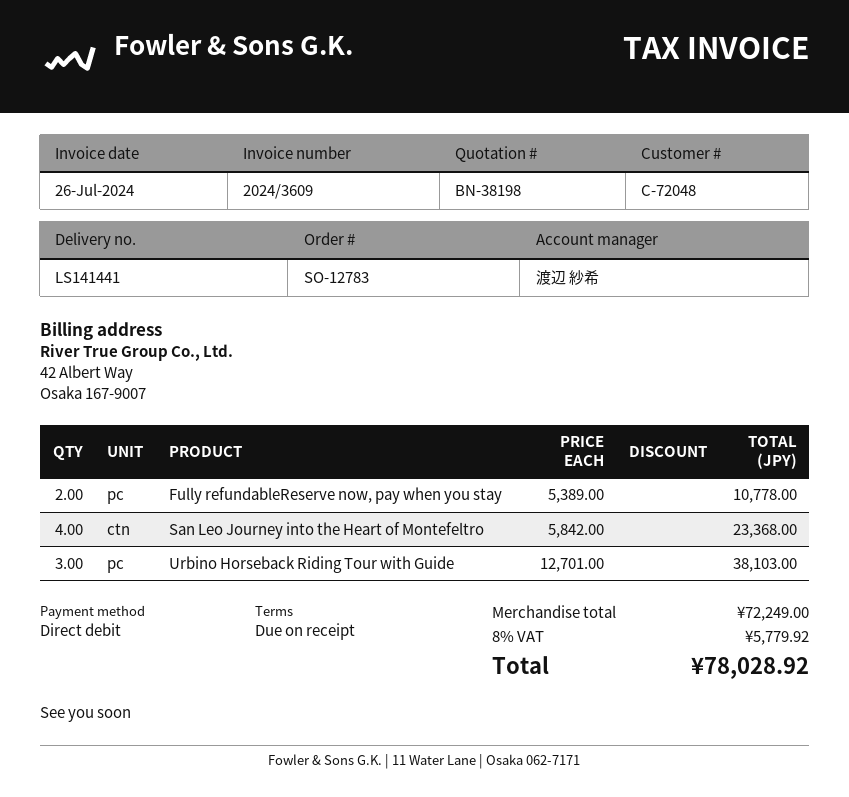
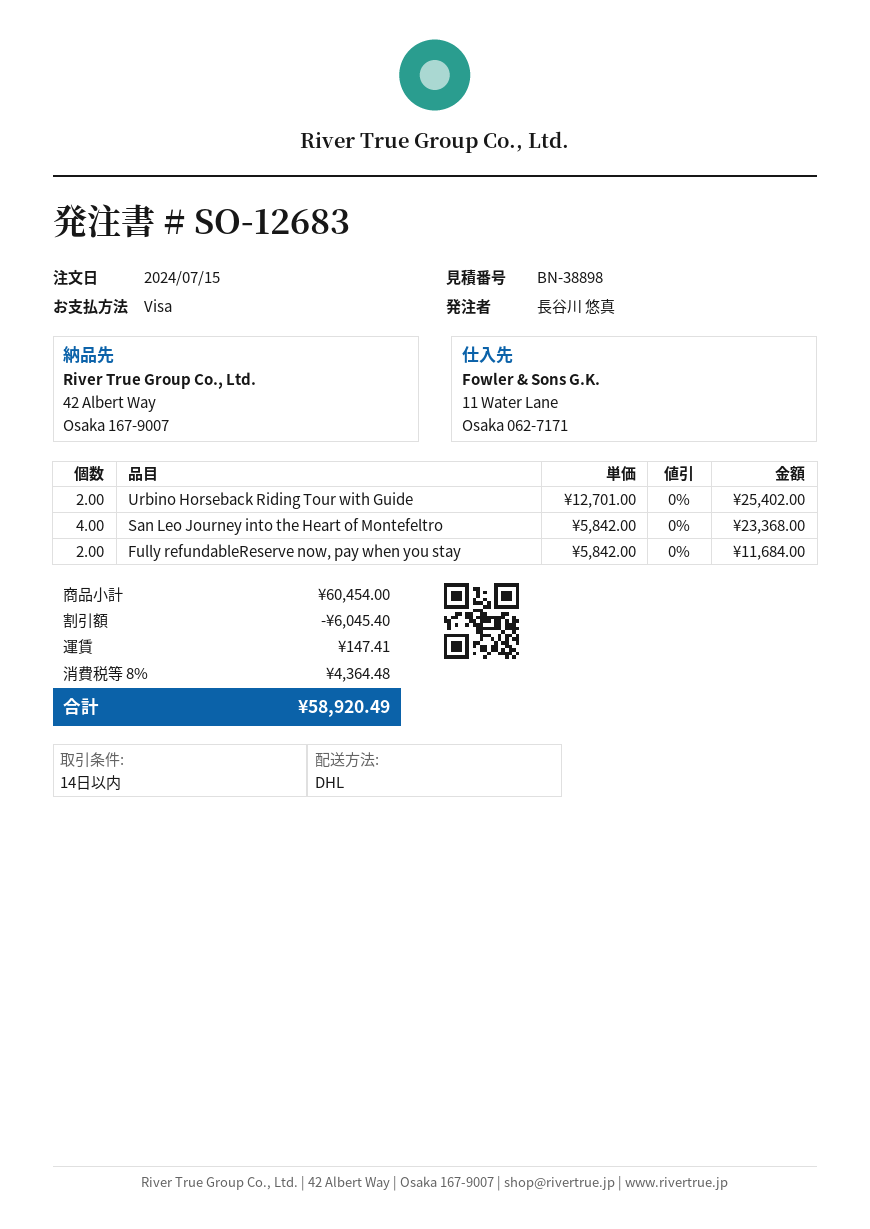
quote number: BN-38198 -> BN-38898
order number: SO-12783 -> SO-12683
payment terms: on receipt -> 14 days
payment method: direct debit -> Visa
Fully refundableReserve now, pay when you stay: 2 x 5389.00 = 10778.00 -> 2 x 5842.00 = 11684.00
Urbino Horseback Riding Tour with Guide: 3 x 12701.00 = 38103.00 -> 2 x 12701.00 = 25402.00
subtotal: 72249.00 -> 60454.00
discount: none -> 6045.40
shipping: none -> 147.41
tax: 8% = 5779.92 -> 8% = 4364.48
total: 78028.92 -> 58920.49

